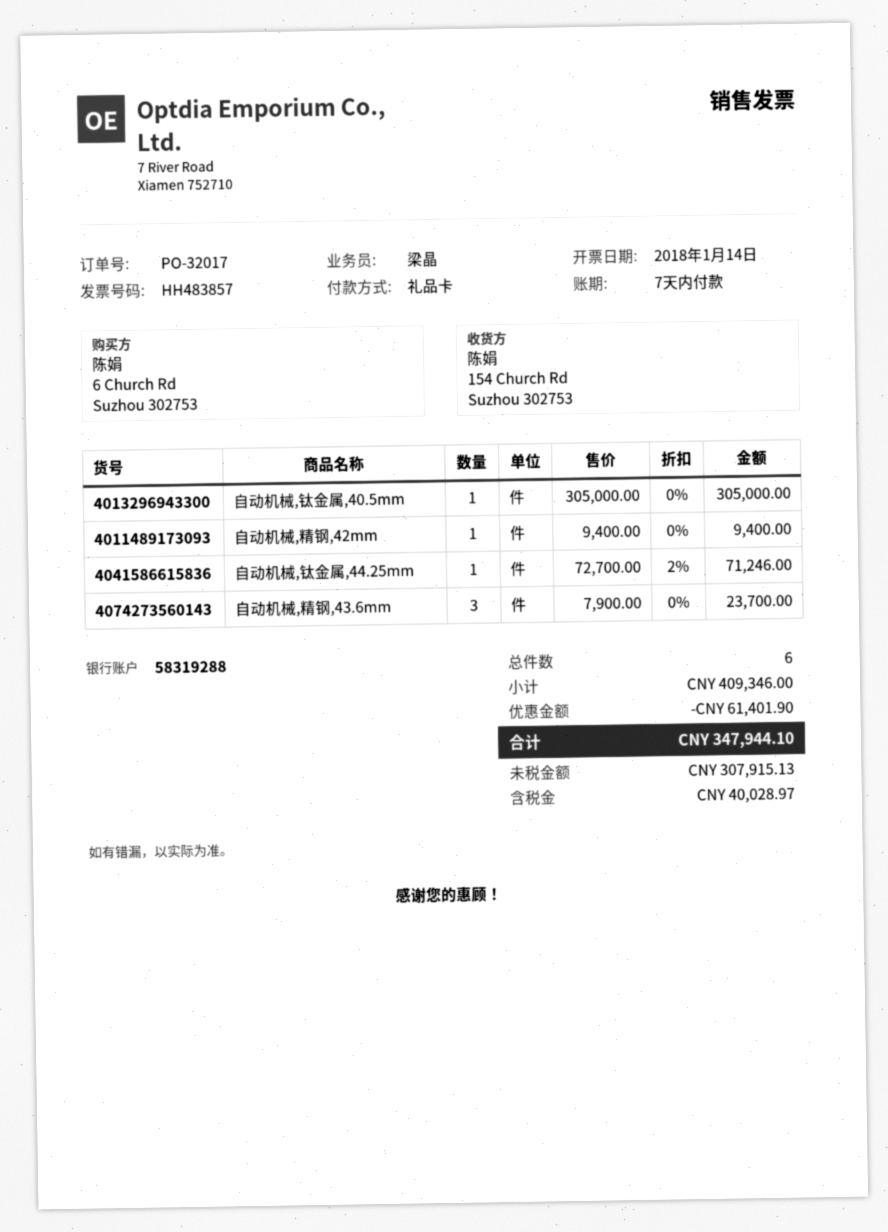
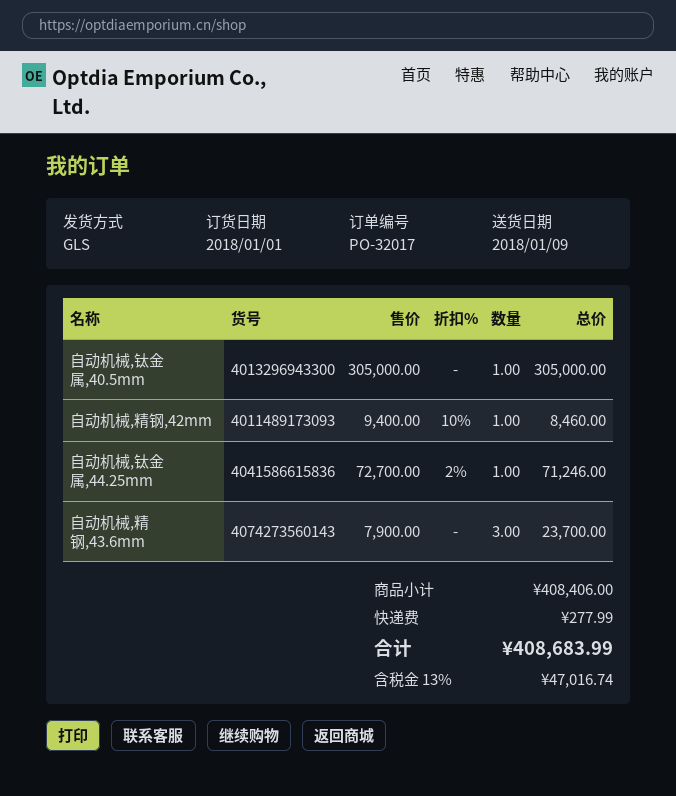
自动机械,精钢,42mm: 1 x 9400.00 = 9400.00 -> 1 x 9400.00 - 10% = 8460.00
subtotal: 409346.00 -> 408406.00
discount: 61401.90 -> none
shipping: none -> 277.99
tax: 40028.97 -> 47016.74
total: 347944.10 -> 408683.99

